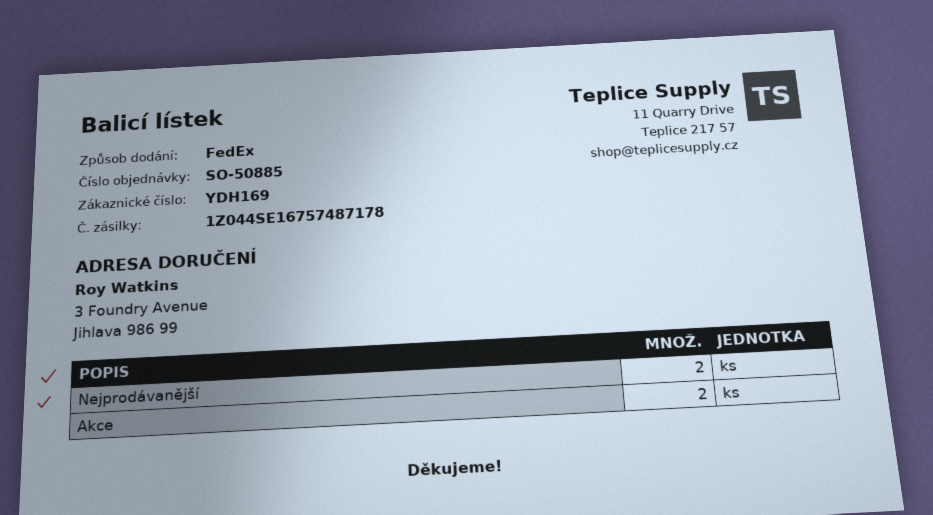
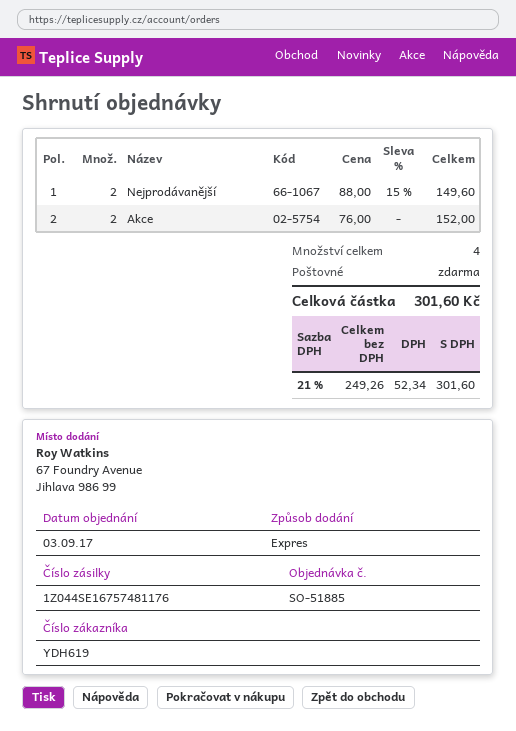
order number: SO-50885 -> SO-51885
customer number: YDH169 -> YDH619
shipping method: FedEx -> express
tracking number: 1Z044SE16757487178 -> 1Z044SE16757481176
ship to: 3 Foundry Avenue, Jihlava 986 99 -> 67 Foundry Avenue, Jihlava 986 99

